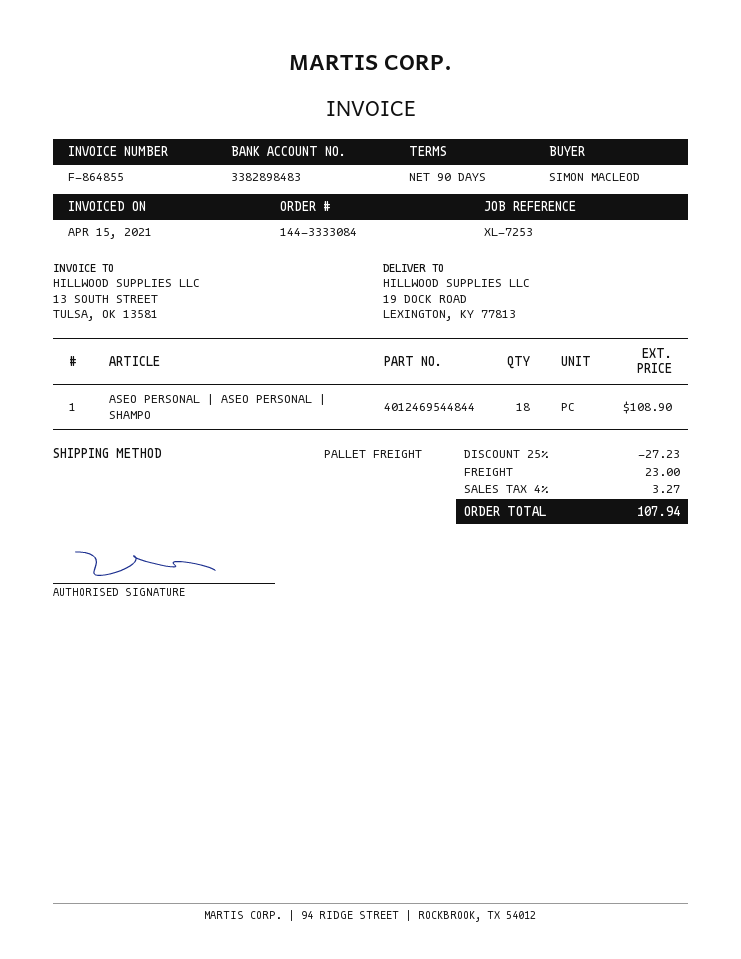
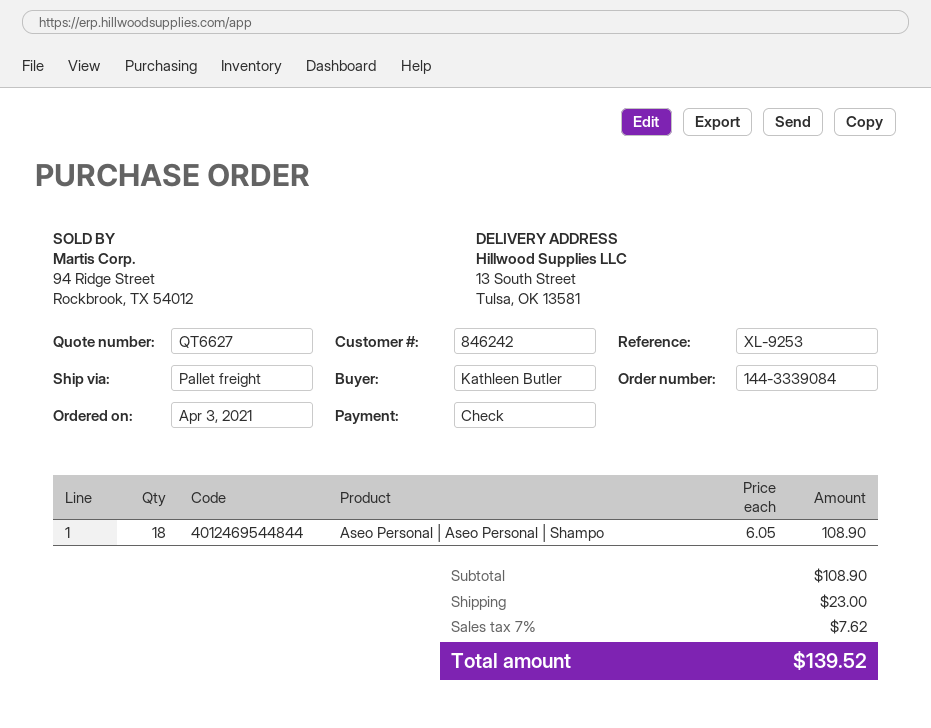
order number: 144-3333084 -> 144-3339084
reference: XL-7253 -> XL-9253
ordered by: SIMON MACLEOD -> Kathleen Butler
ship to: 19 DOCK ROAD, LEXINGTON, KY 77813 -> 13 South Street, Tulsa, OK 13581
discount: 25% = 27.23 -> none
tax: 4% = 3.27 -> 7% = 7.62
total: 107.94 -> 139.52

